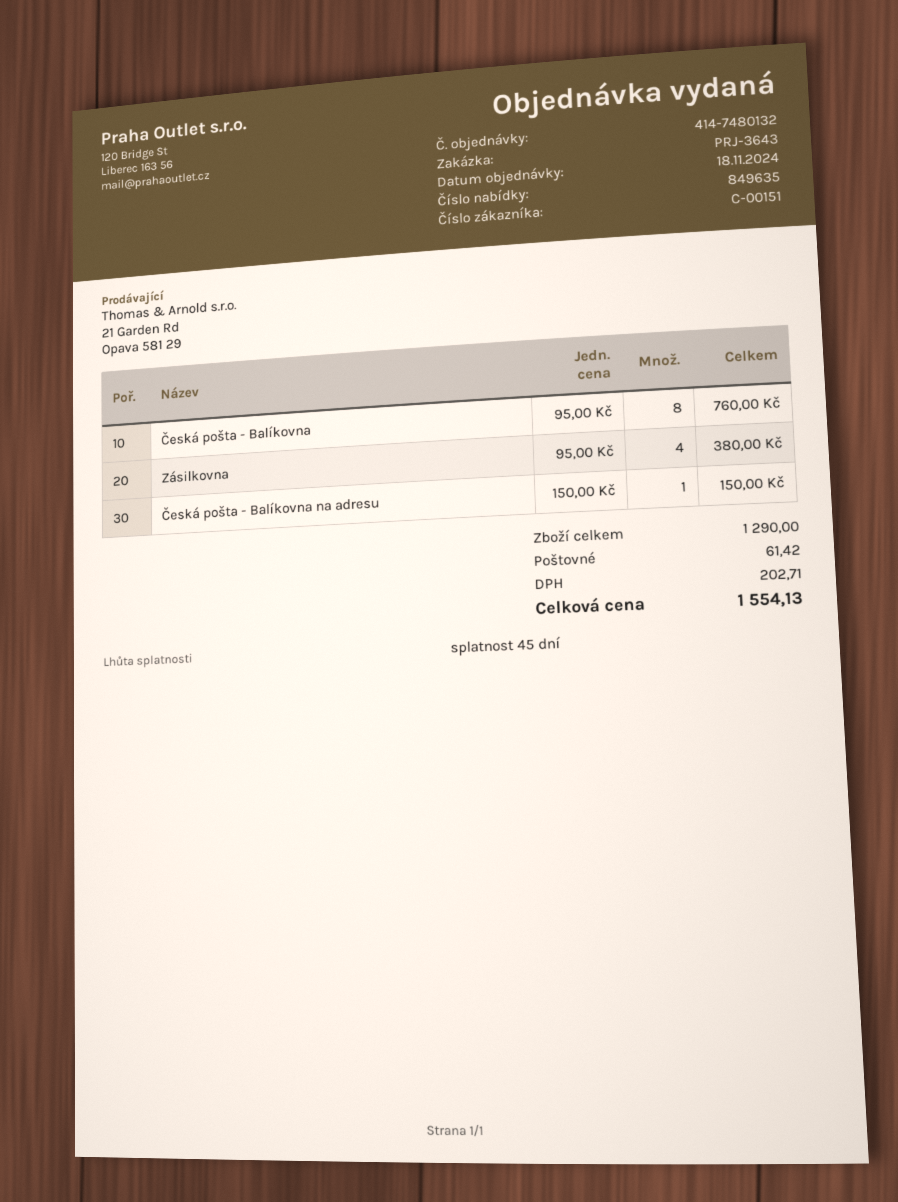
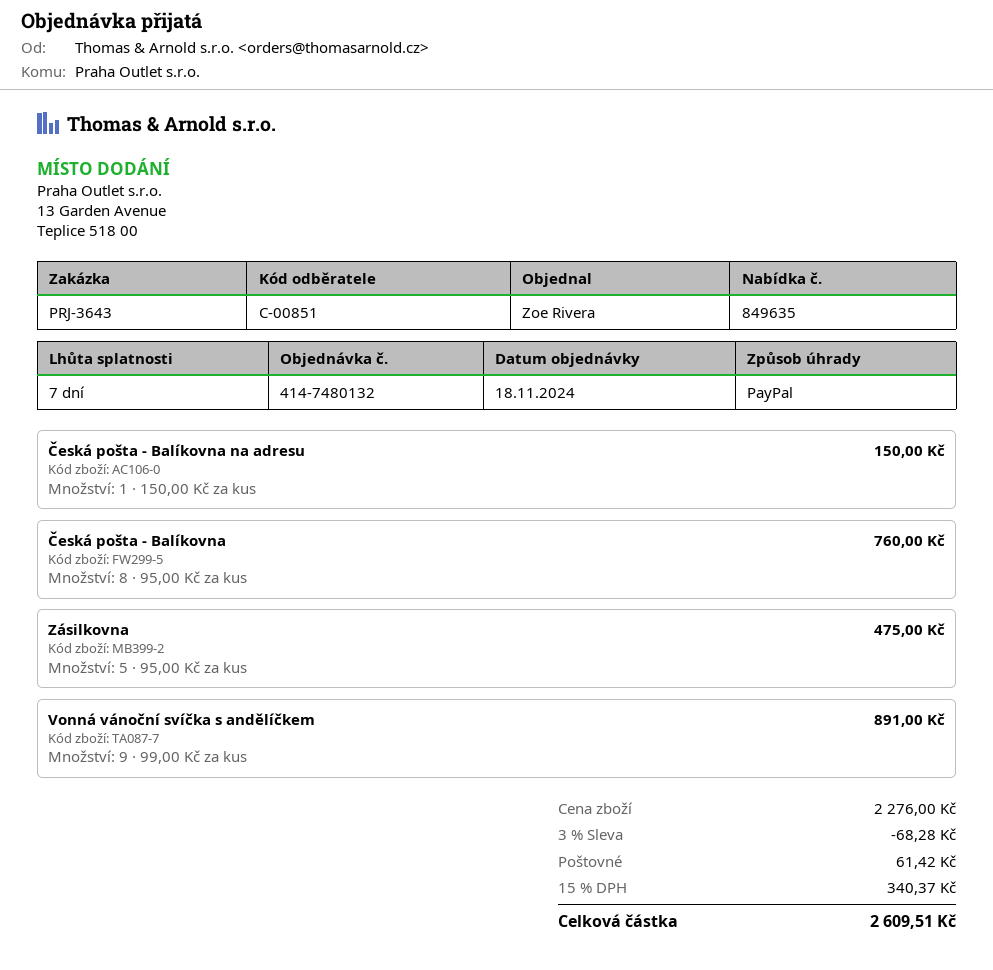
payment terms: 45 days -> 7 days
customer number: C-00151 -> C-00851
Zásilkovna: 4 x 95.00 = 380.00 -> 5 x 95.00 = 475.00
Vonná vánoční svíčka s andělíčkem: none -> 9 x 99.00 = 891.00
subtotal: 1290.00 -> 2276.00
discount: none -> 3% = 68.28
tax: 202.71 -> 340.37
total: 1554.13 -> 2609.51

